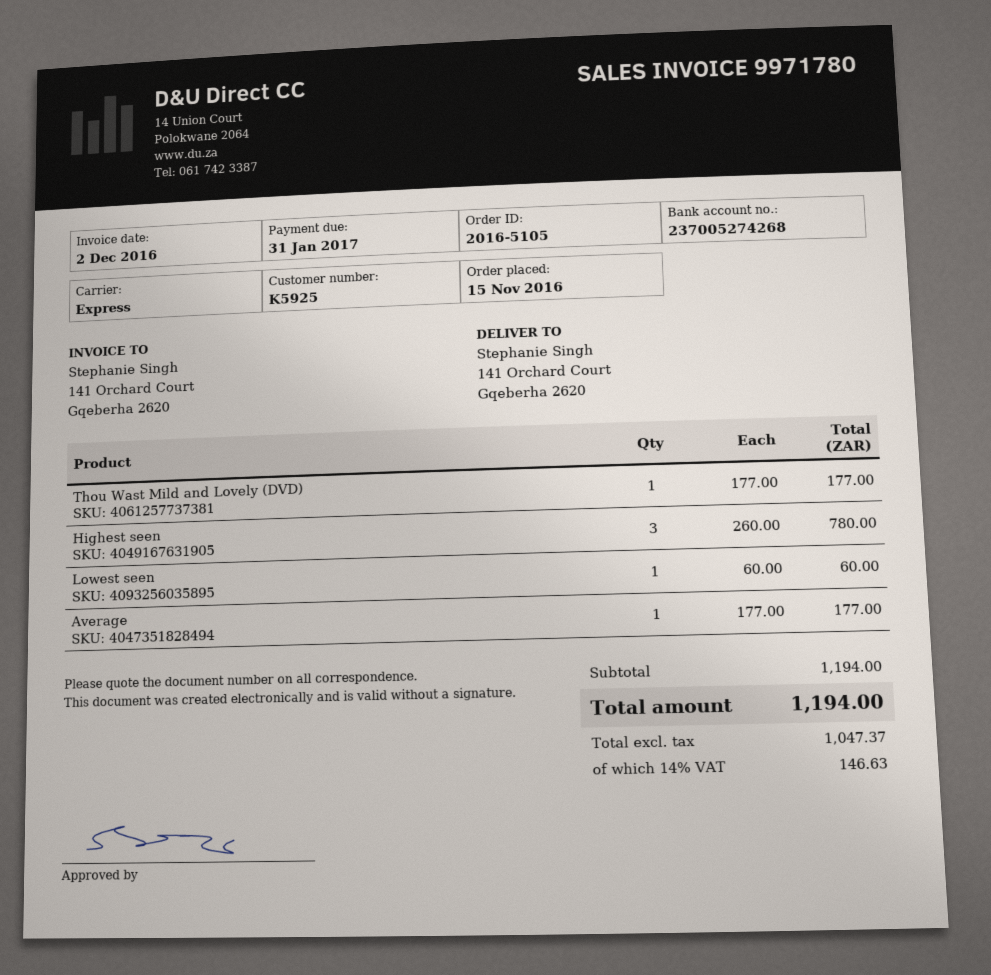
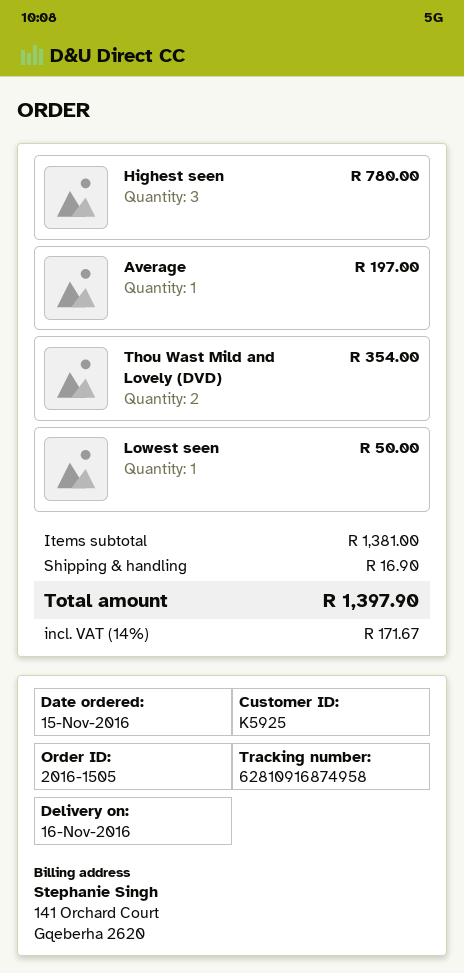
order number: 2016-5105 -> 2016-1505
Thou Wast Mild and Lovely (DVD): 1 for 177.00 -> 2 for 354.00
Lowest seen: 1 for 60.00 -> 1 for 50.00
Average: 1 for 177.00 -> 1 for 197.00
subtotal: 1194.00 -> 1381.00
shipping: none -> 16.90
tax: 14% = 146.63 -> 14% = 171.67
total: 1194.00 -> 1397.90

